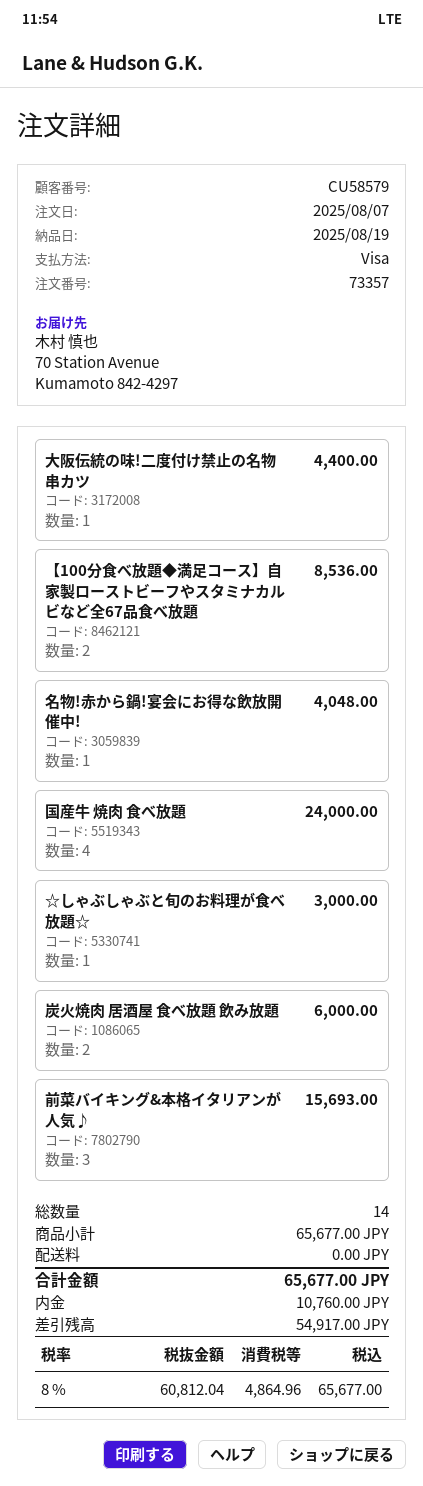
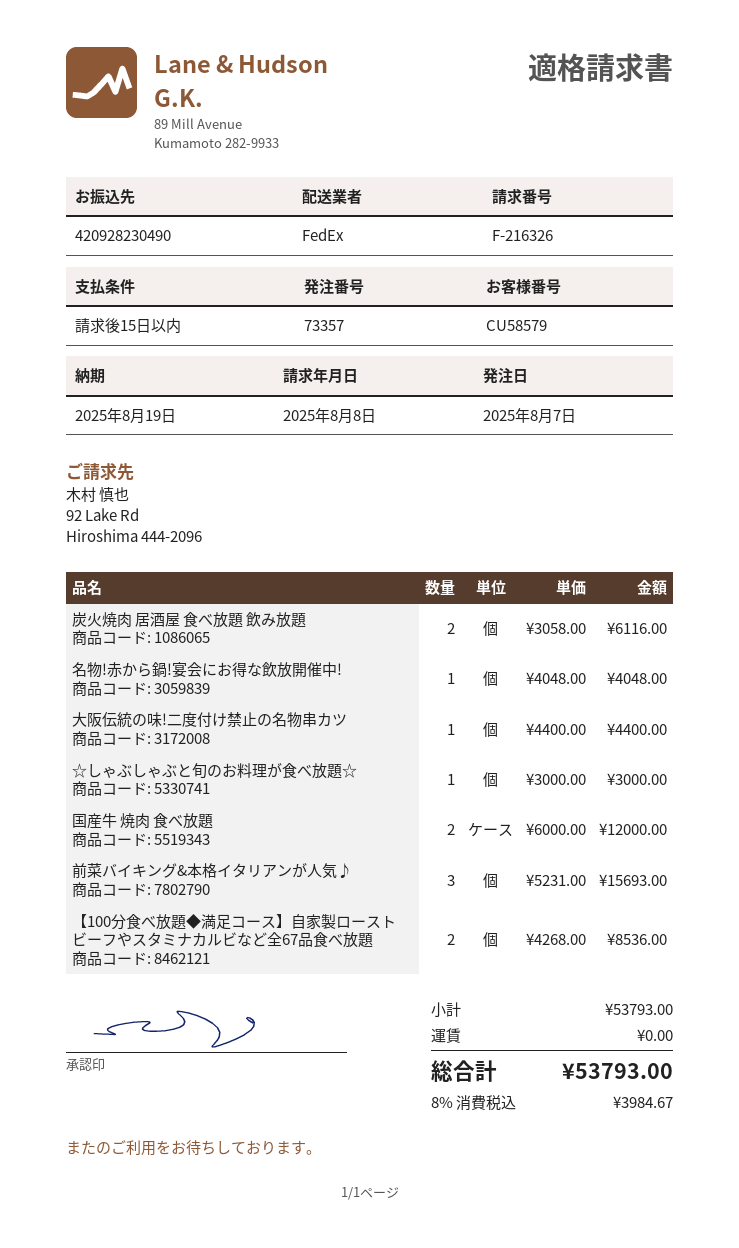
国産牛 焼肉 食べ放題: 4 for 24000.00 -> 2 for 12000.00
炭火焼肉 居酒屋 食べ放題 飲み放題: 2 for 6000.00 -> 2 for 6116.00
subtotal: 65677.00 -> 53793.00
tax: 8% = 4864.96 -> 8% = 3984.67
total: 65677.00 -> 53793.00

